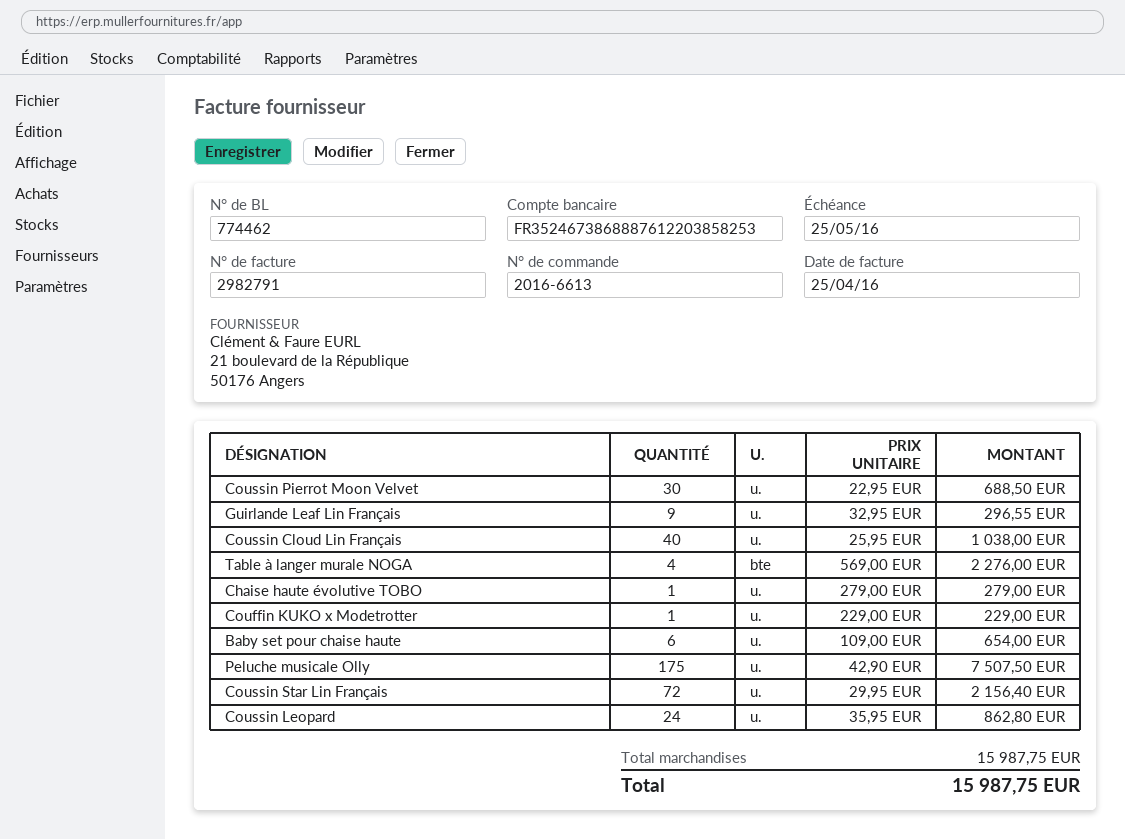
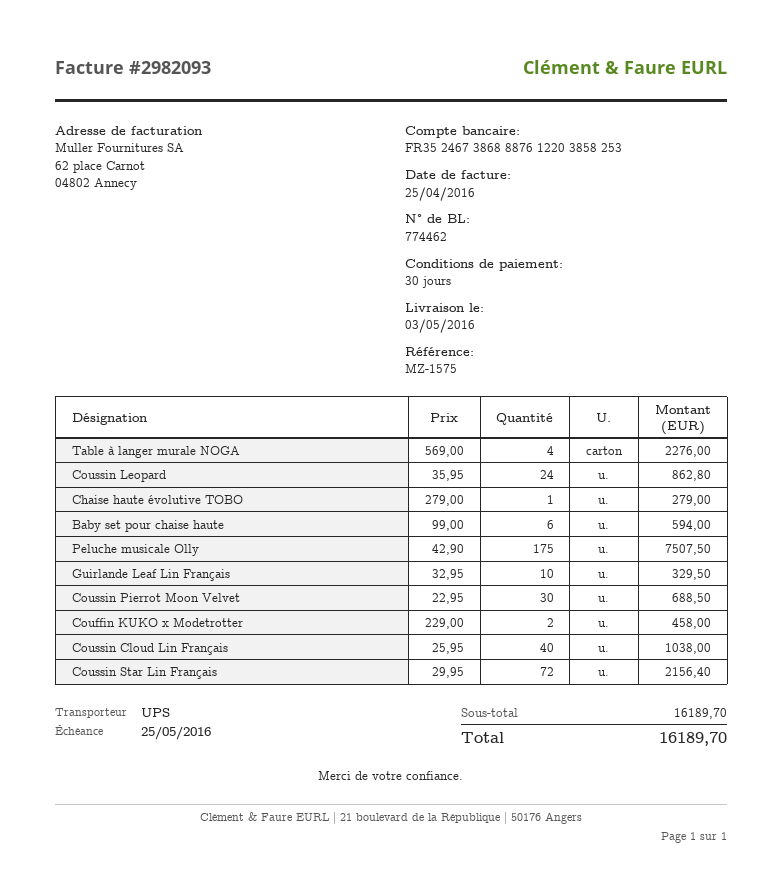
invoice number: 2982791 -> 2982093
Guirlande Leaf Lin Français: 9 x 32.95 = 296.55 -> 10 x 32.95 = 329.50
Couffin KUKO x Modetrotter: 1 x 229.00 = 229.00 -> 2 x 229.00 = 458.00
Baby set pour chaise haute: 6 x 109.00 = 654.00 -> 6 x 99.00 = 594.00
subtotal: 15987.75 -> 16189.70
total: 15987.75 -> 16189.70

